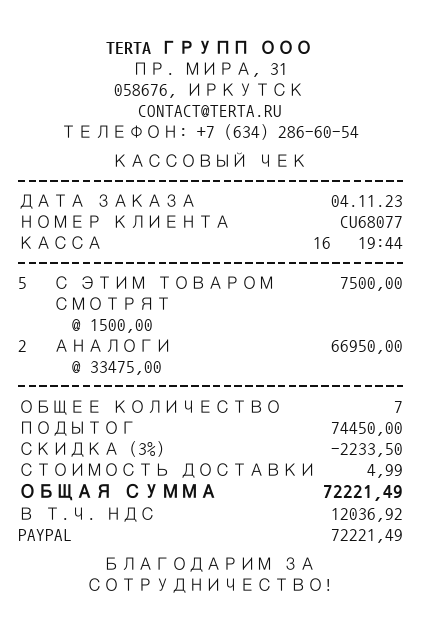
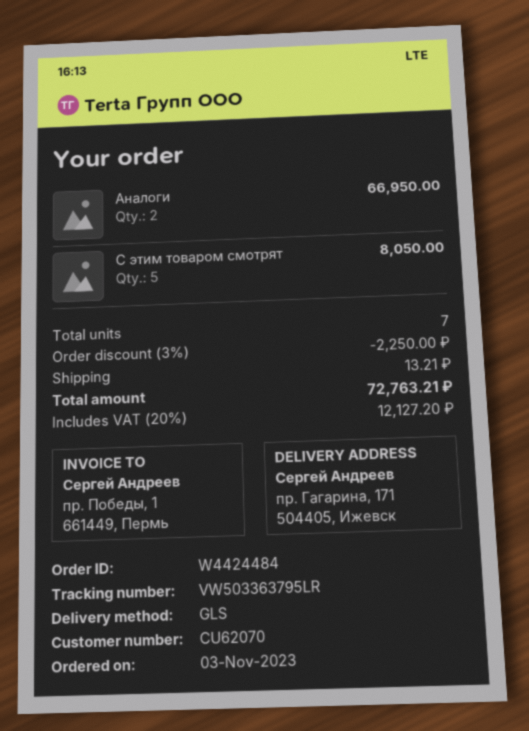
order date: 2023-11-04 -> 2023-11-03
customer number: CU68077 -> CU62070
С ЭТИМ ТОВАРОМ СМОТРЯТ: 5 for 7500.00 -> 5 for 8050.00
discount: 3% = 2233.50 -> 3% = 2250.00
shipping: 4.99 -> 13.21
tax: 12036.92 -> 12127.20
total: 72221.49 -> 72763.21

